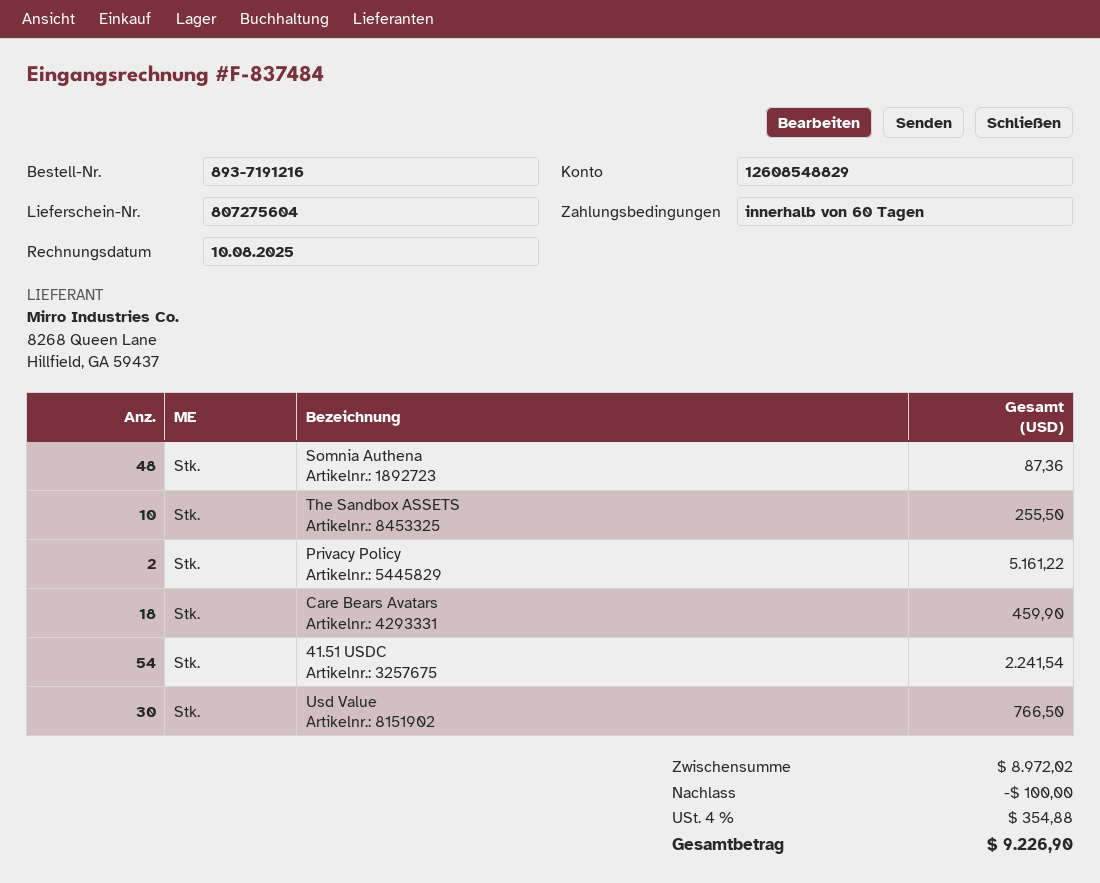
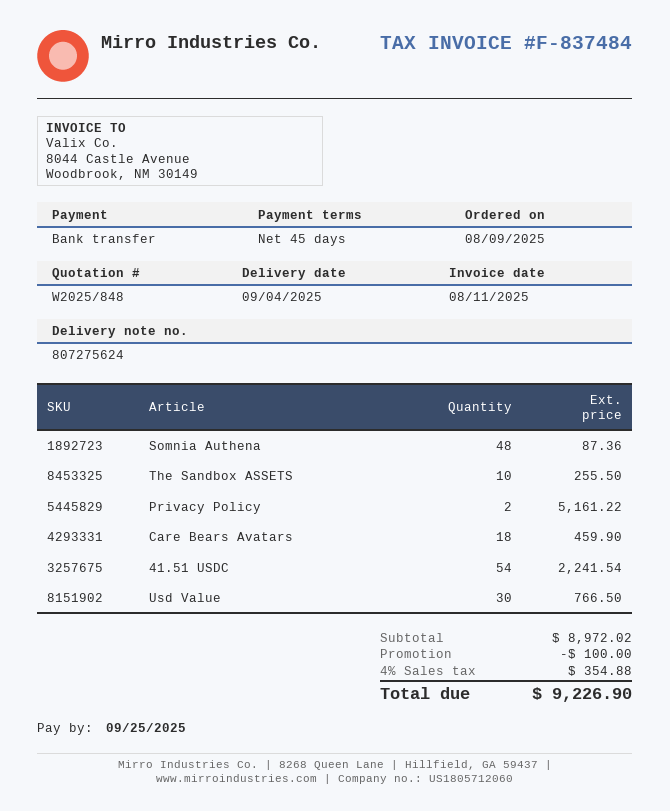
delivery note number: 807275604 -> 807275624
invoice date: 2025-08-10 -> 2025-08-11
payment terms: 60 days -> 45 days

